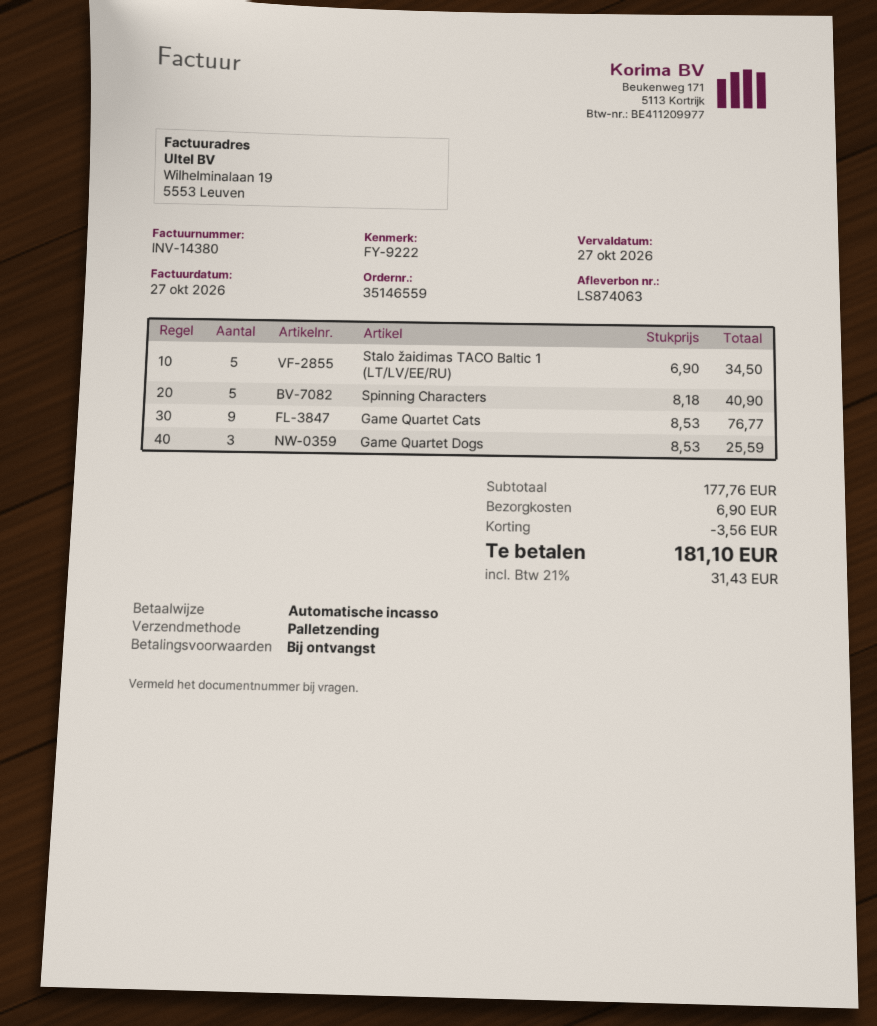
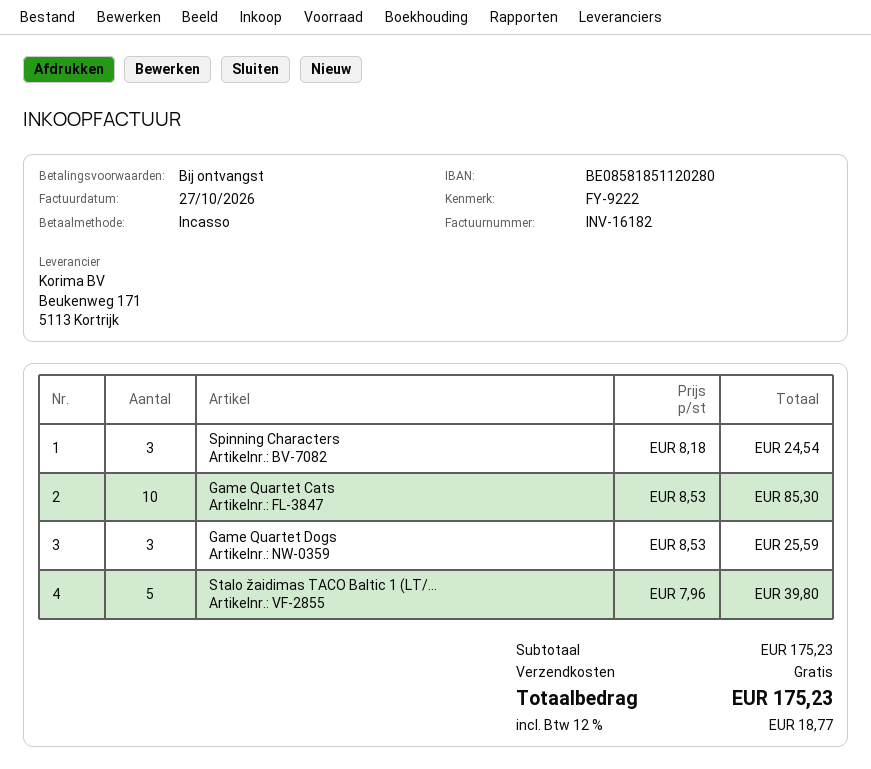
invoice number: INV-14380 -> INV-16182
Stalo žaidimas TACO Baltic 1 (LT/LV/EE/RU): 5 x 6.90 = 34.50 -> 5 x 7.96 = 39.80
Spinning Characters: 5 x 8.18 = 40.90 -> 3 x 8.18 = 24.54
Game Quartet Cats: 9 x 8.53 = 76.77 -> 10 x 8.53 = 85.30
subtotal: 177.76 -> 175.23
discount: 3.56 -> none
shipping: 6.90 -> 0.00
tax: 21% = 31.43 -> 12% = 18.77
total: 181.10 -> 175.23

